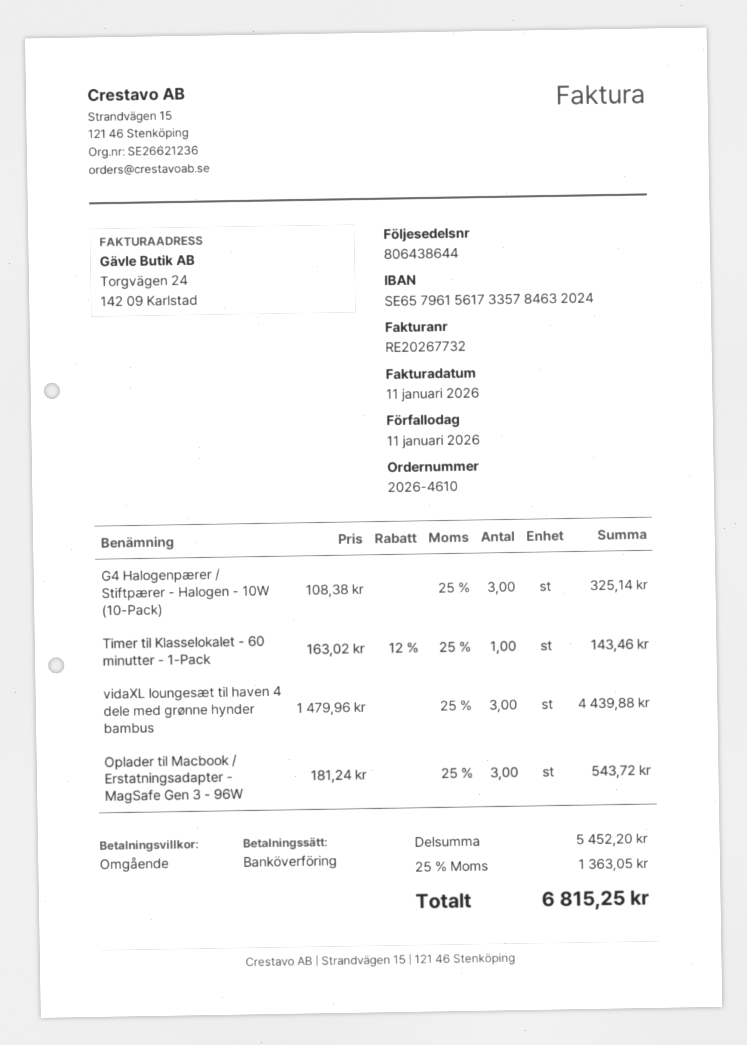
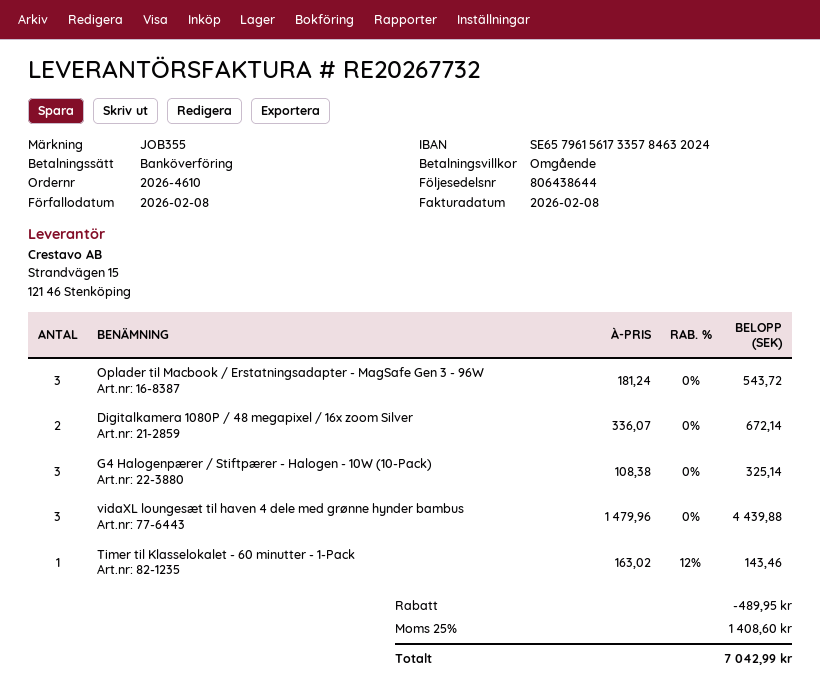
invoice date: 2026-01-11 -> 2026-02-08
due date: 2026-01-11 -> 2026-02-08
Digitalkamera 1080P / 48 megapixel / 16x zoom Silver: none -> 2 x 336.07 = 672.14
discount: none -> 489.95
tax: 25% = 1363.05 -> 25% = 1408.60
total: 6815.25 -> 7042.99

